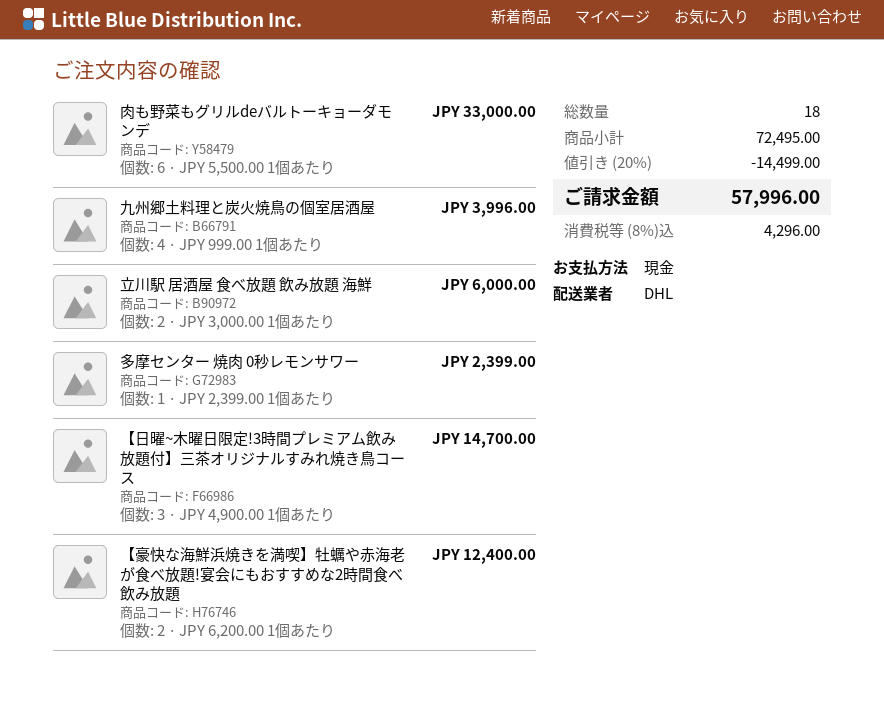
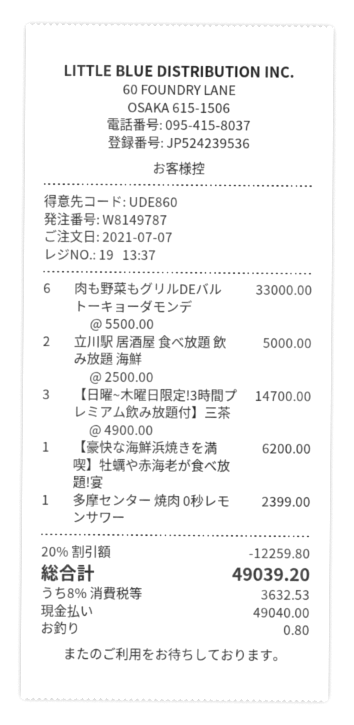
九州郷土料理と炭火焼鳥の個室居酒屋: 4 x 999.00 = 3996.00 -> none
立川駅 居酒屋 食べ放題 飲み放題 海鮮: 2 x 3000.00 = 6000.00 -> 2 x 2500.00 = 5000.00
【豪快な海鮮浜焼きを満喫】牡蠣や赤海老が食べ放題!宴会にもおすすめな2時間食べ飲み放題: 2 x 6200.00 = 12400.00 -> 1 x 6200.00 = 6200.00
discount: 20% = 14499.00 -> 20% = 12259.80
tax: 8% = 4296.00 -> 8% = 3632.53
total: 57996.00 -> 49039.20

